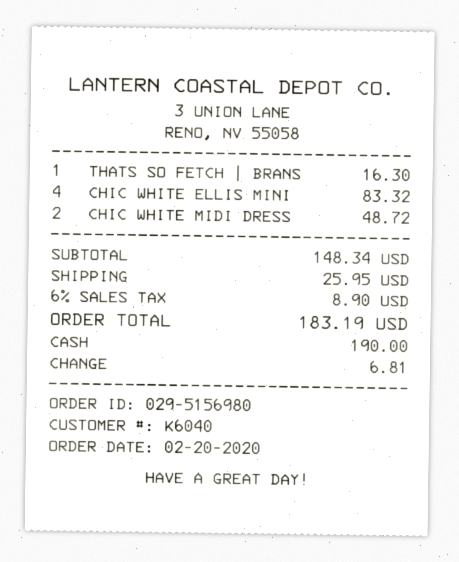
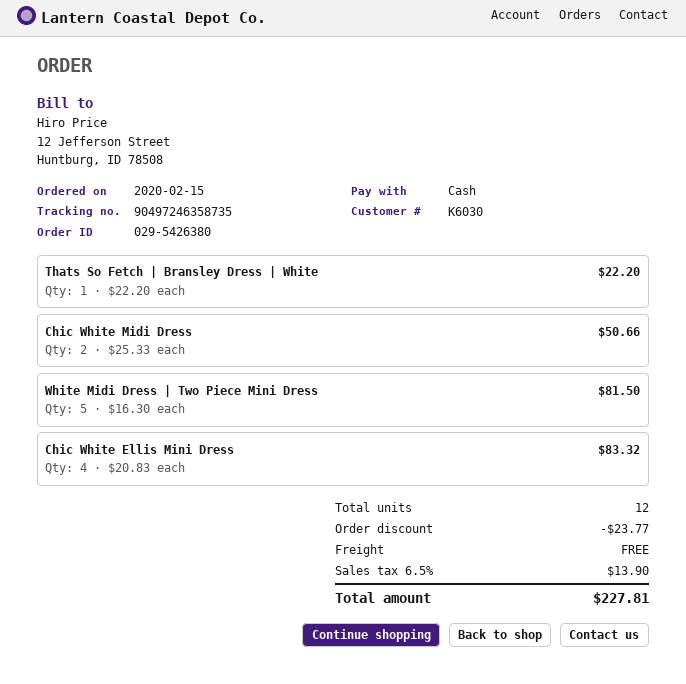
order number: 029-5156980 -> 029-5426380
order date: 2020-02-20 -> 2020-02-15
customer number: K6040 -> K6030
THATS SO FETCH | BRANS: 1 for 16.30 -> 1 for 22.20
CHIC WHITE MIDI DRESS: 2 for 48.72 -> 2 for 50.66
White Midi Dress | Two Piece Mini Dress: none -> 5 for 81.50
discount: none -> 23.77
shipping: 25.95 -> 0.00
tax: 6% = 8.90 -> 6.5% = 13.90
total: 183.19 -> 227.81

